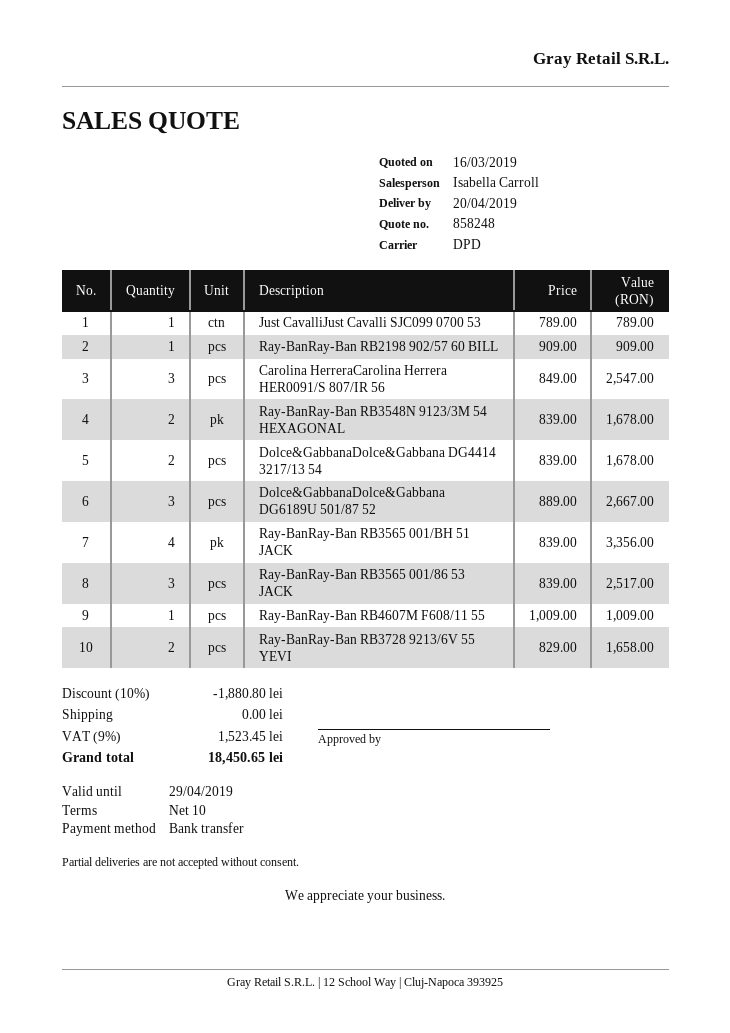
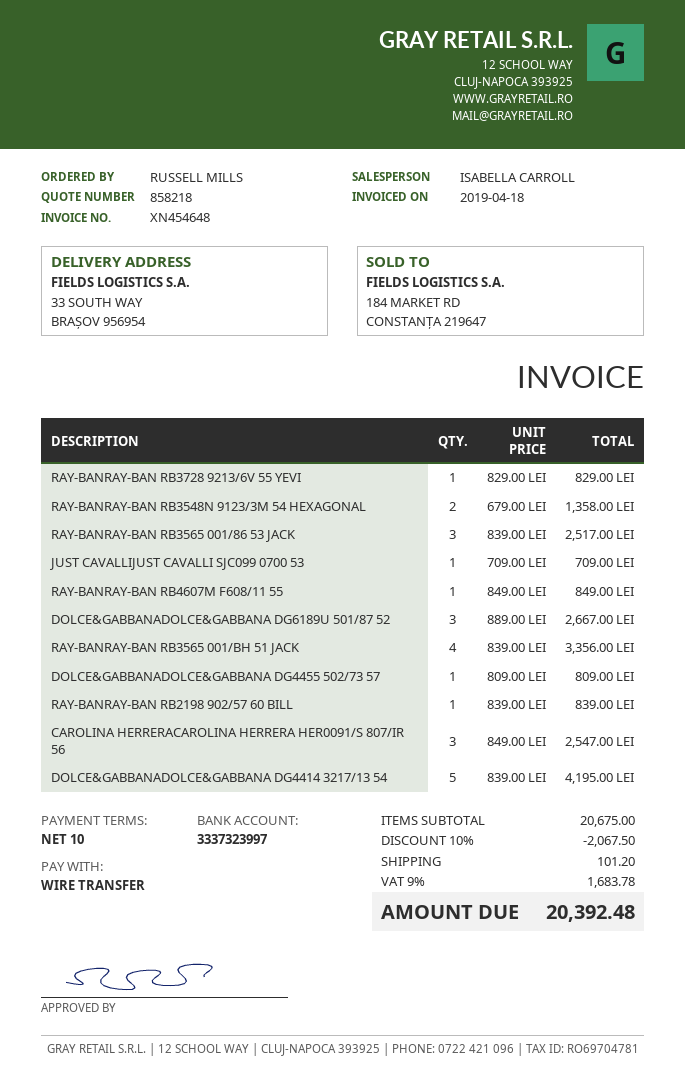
quote number: 858248 -> 858218
Just CavalliJust Cavalli SJC099 0700 53: 1 x 789.00 = 789.00 -> 1 x 709.00 = 709.00
Ray-BanRay-Ban RB2198 902/57 60 BILL: 1 x 909.00 = 909.00 -> 1 x 839.00 = 839.00
Ray-BanRay-Ban RB3548N 9123/3M 54 HEXAGONAL: 2 x 839.00 = 1678.00 -> 2 x 679.00 = 1358.00
Dolce&GabbanaDolce&Gabbana DG4414 3217/13 54: 2 x 839.00 = 1678.00 -> 5 x 839.00 = 4195.00
Ray-BanRay-Ban RB4607M F608/11 55: 1 x 1009.00 = 1009.00 -> 1 x 849.00 = 849.00
Ray-BanRay-Ban RB3728 9213/6V 55 YEVI: 2 x 829.00 = 1658.00 -> 1 x 829.00 = 829.00
DOLCE&GABBANADOLCE&GABBANA DG4455 502/73 57: none -> 1 x 809.00 = 809.00
discount: 10% = 1880.80 -> 10% = 2067.50
shipping: 0.00 -> 101.20
tax: 9% = 1523.45 -> 9% = 1683.78
total: 18450.65 -> 20392.48

